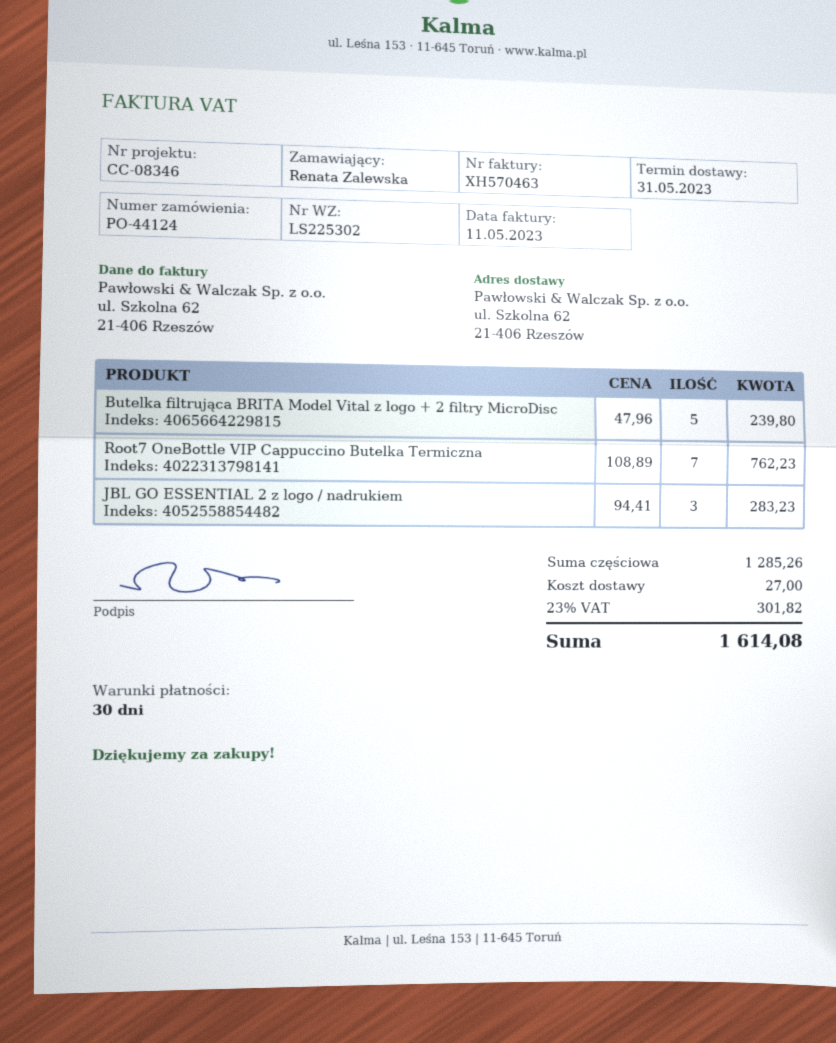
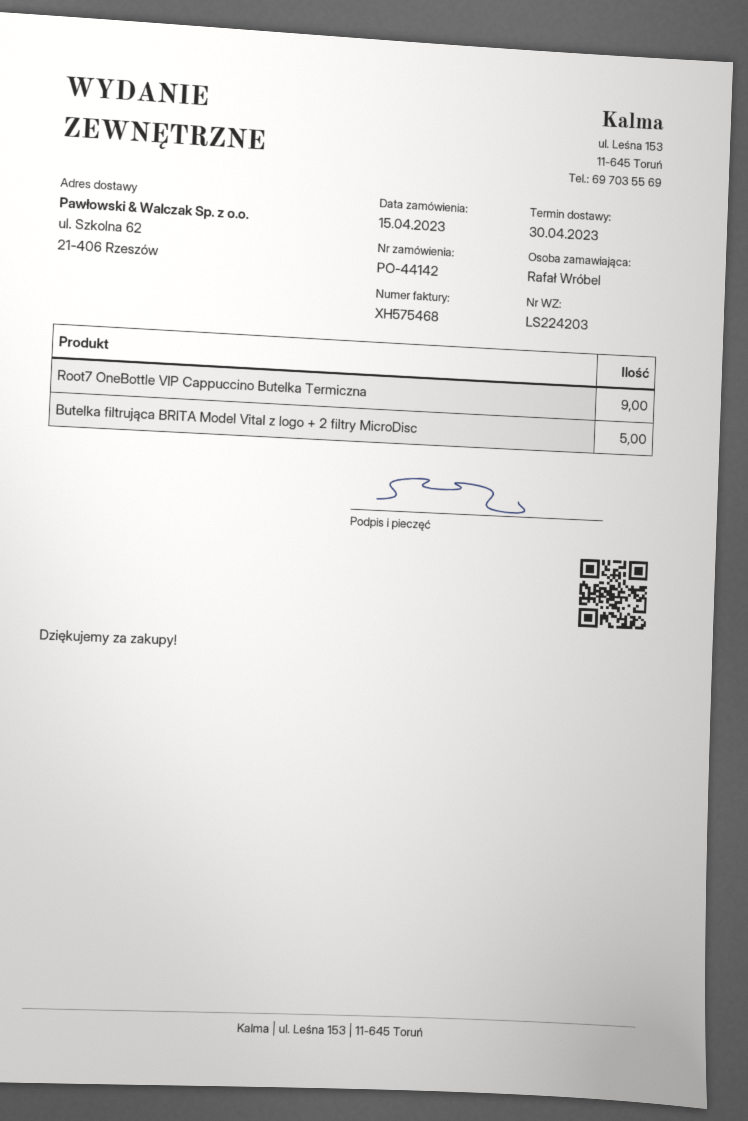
order number: PO-44124 -> PO-44142
delivery note number: LS225302 -> LS224203
delivery date: 2023-05-31 -> 2023-04-30
invoice number: XH570463 -> XH575468
ordered by: Renata Zalewska -> Rafał Wróbel
Root7 OneBottle VIP Cappuccino Butelka Termiczna: 7 -> 9
JBL GO ESSENTIAL 2 z logo / nadrukiem: 3 -> none

